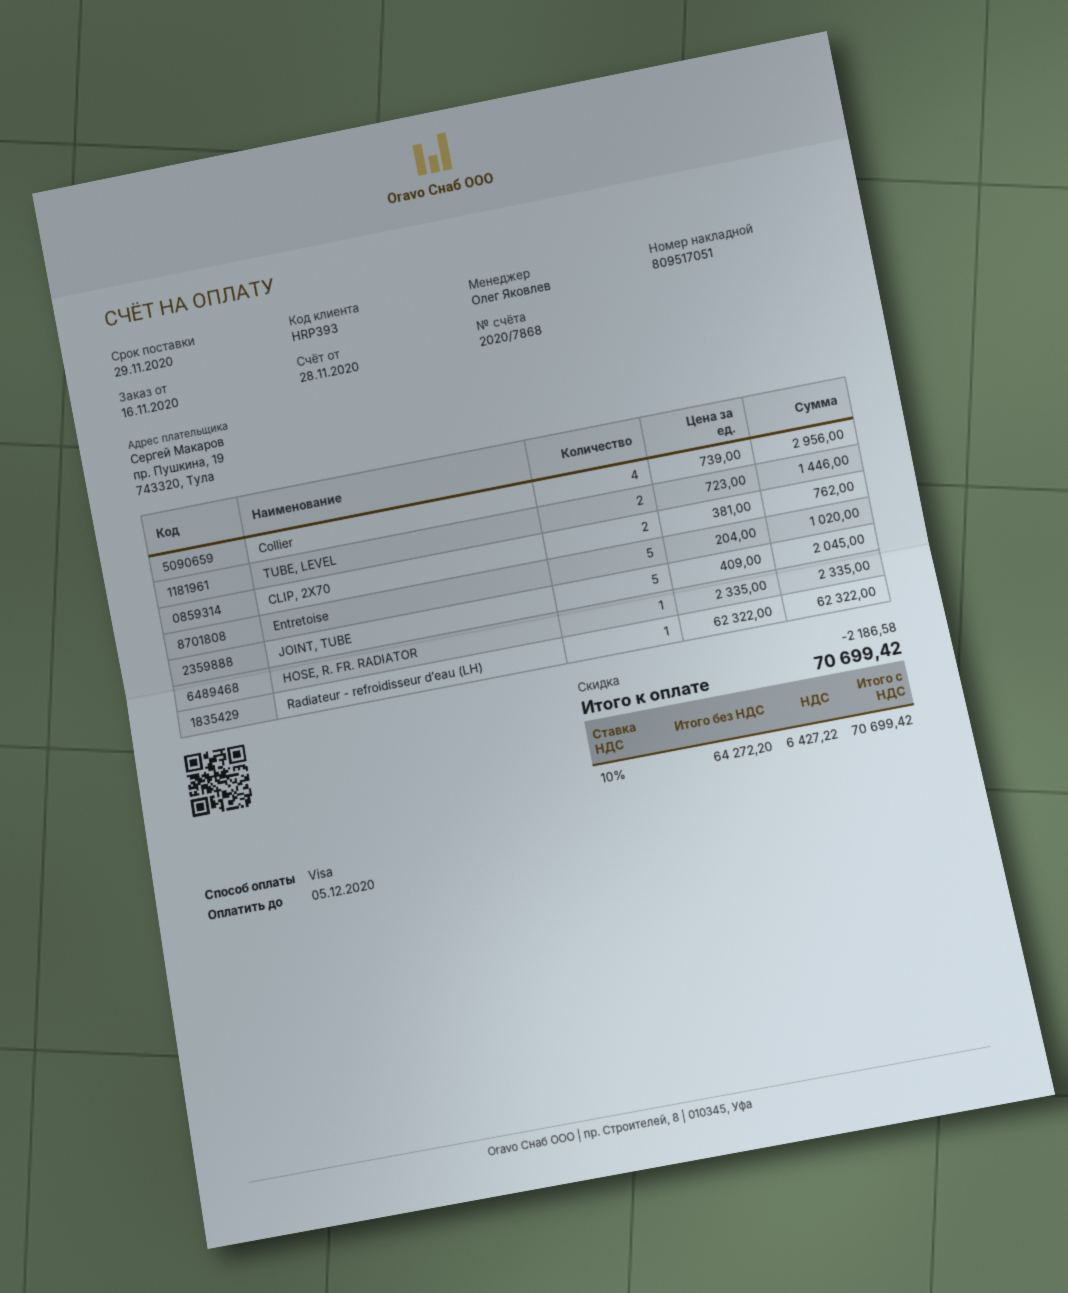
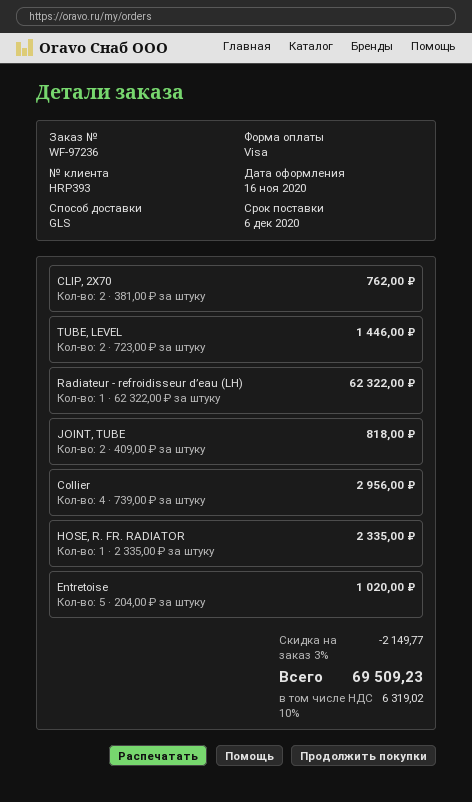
delivery date: 2020-11-29 -> 2020-12-06
JOINT, TUBE: 5 x 409.00 = 2045.00 -> 2 x 409.00 = 818.00
discount: 2186.58 -> 2149.77
tax: 10% = 6427.22 -> 10% = 6319.02
total: 70699.42 -> 69509.23

